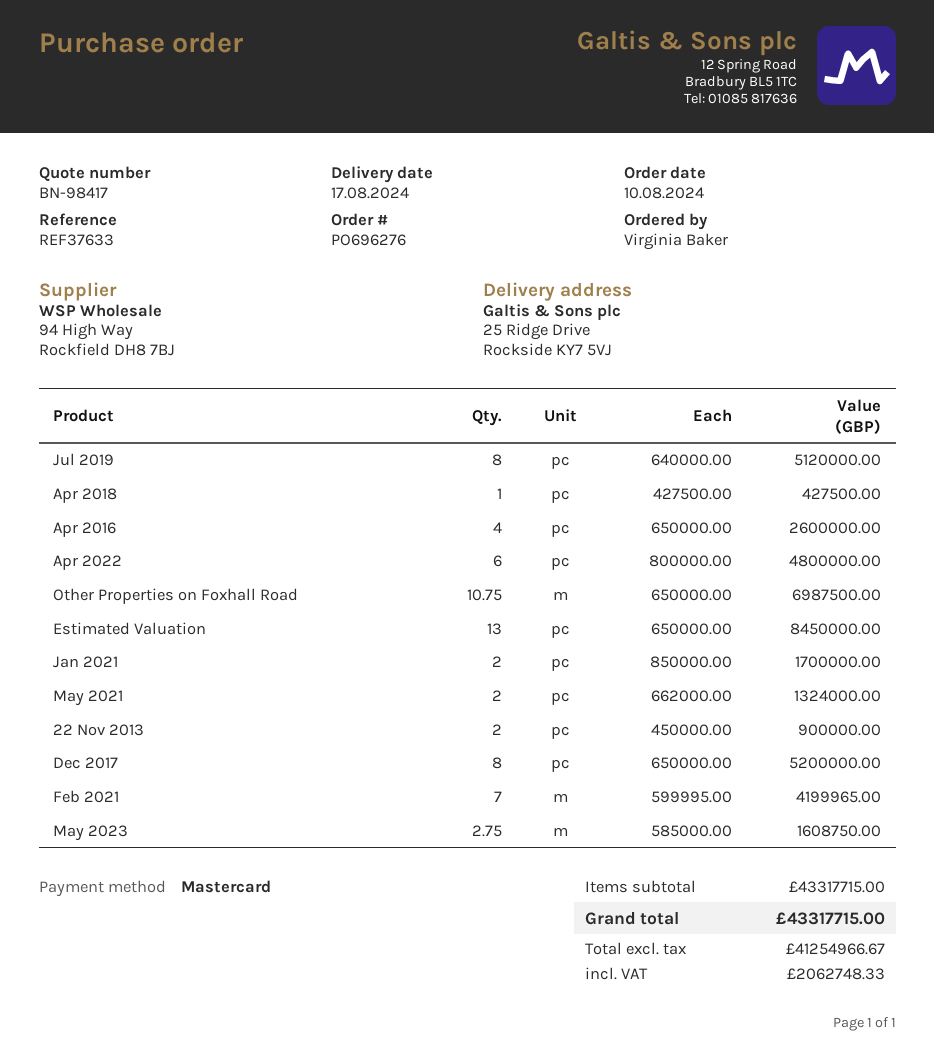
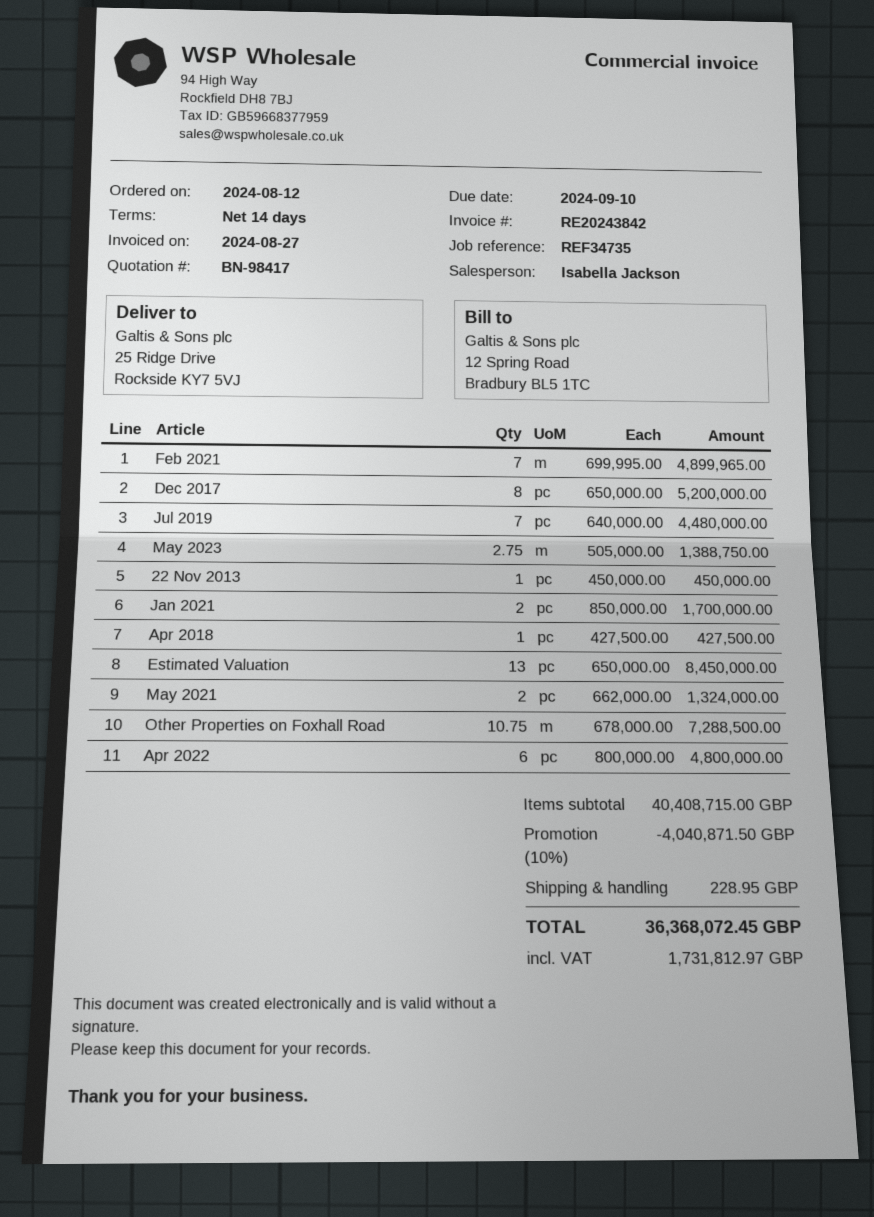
order date: 2024-08-10 -> 2024-08-12
reference: REF37633 -> REF34735
Jul 2019: 8 x 640000.00 = 5120000.00 -> 7 x 640000.00 = 4480000.00
Apr 2016: 4 x 650000.00 = 2600000.00 -> none
Other Properties on Foxhall Road: 10.75 x 650000.00 = 6987500.00 -> 10.75 x 678000.00 = 7288500.00
22 Nov 2013: 2 x 450000.00 = 900000.00 -> 1 x 450000.00 = 450000.00
Feb 2021: 7 x 599995.00 = 4199965.00 -> 7 x 699995.00 = 4899965.00
May 2023: 2.75 x 585000.00 = 1608750.00 -> 2.75 x 505000.00 = 1388750.00
subtotal: 43317715.00 -> 40408715.00
discount: none -> 10% = 4040871.50
shipping: none -> 228.95
tax: 2062748.33 -> 1731812.97
total: 43317715.00 -> 36368072.45

